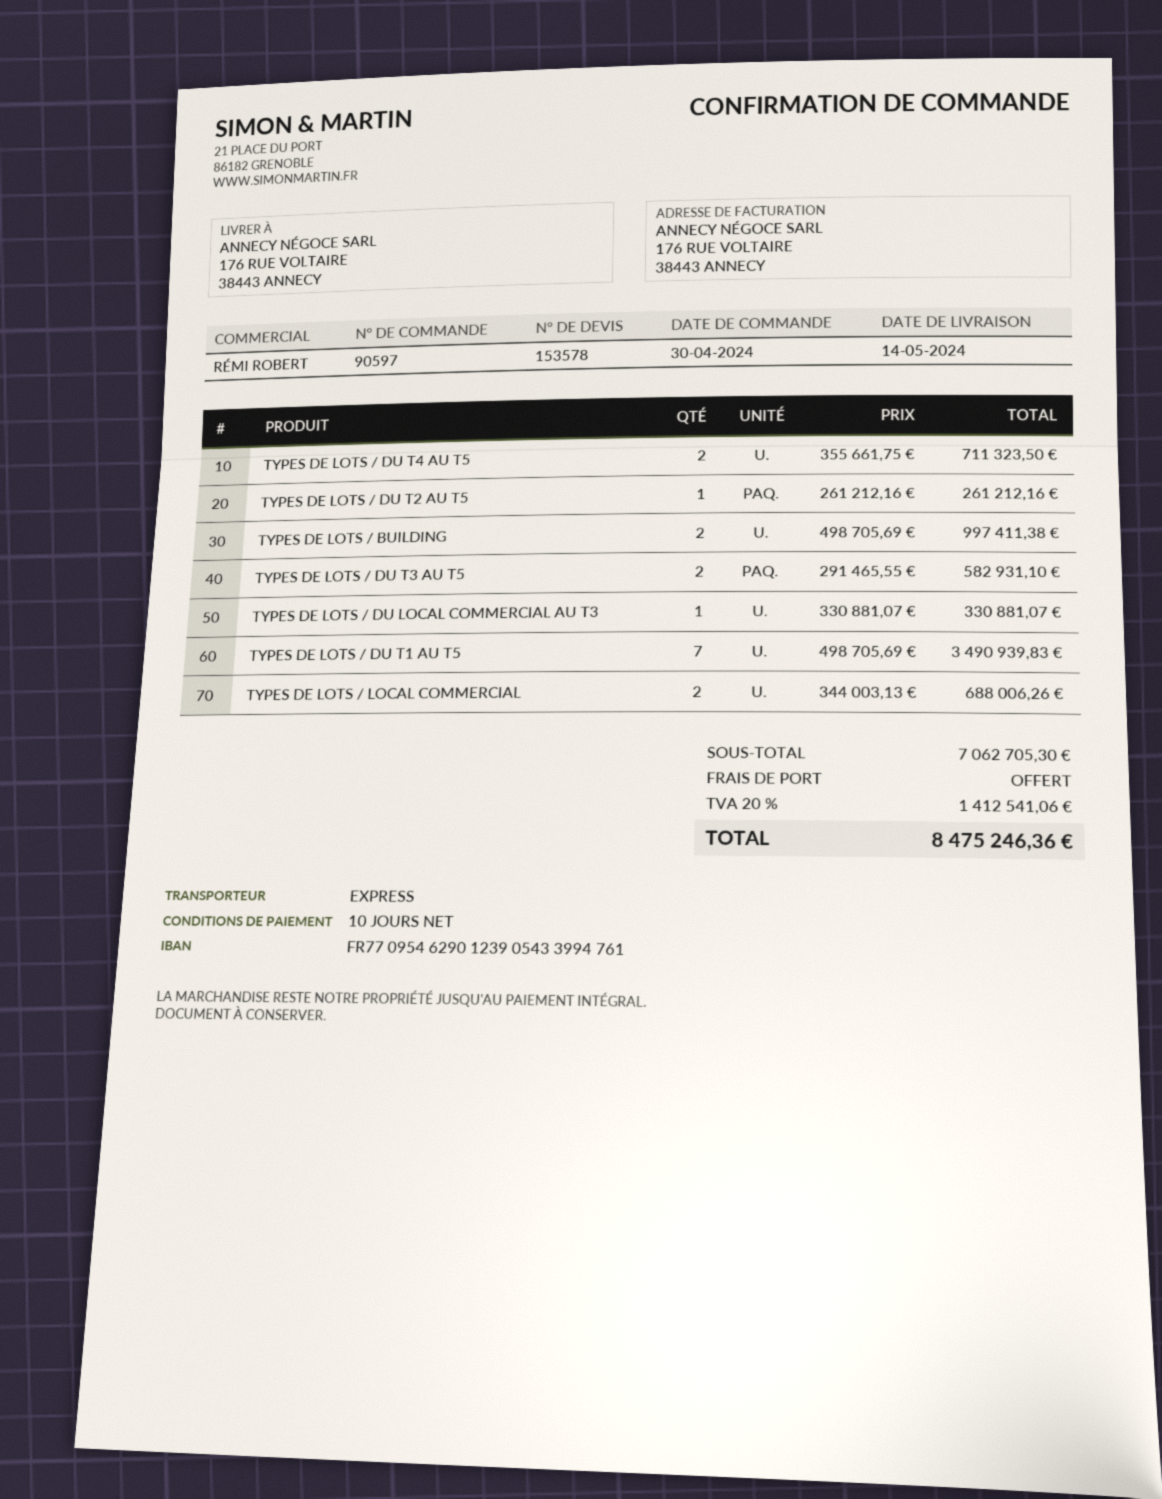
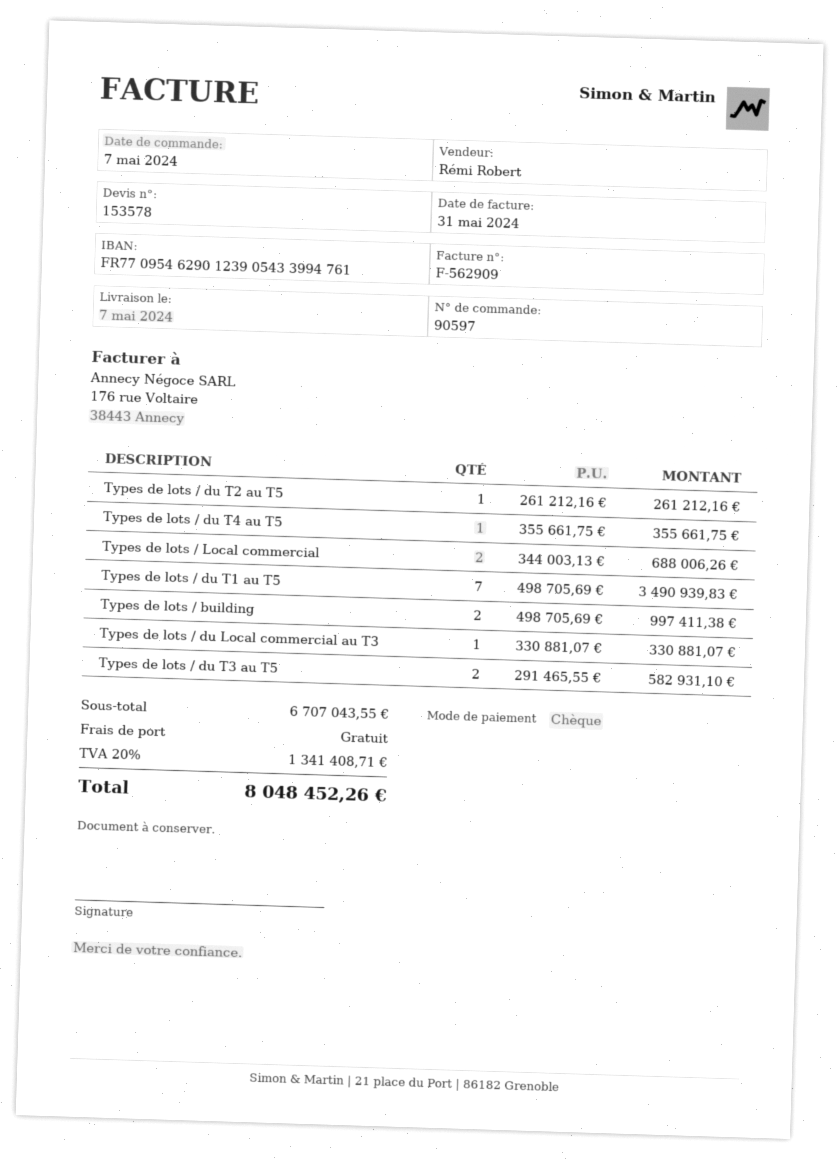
order date: 2024-04-30 -> 2024-05-07
delivery date: 2024-05-14 -> 2024-05-07
TYPES DE LOTS / DU T4 AU T5: 2 x 355661.75 = 711323.50 -> 1 x 355661.75 = 355661.75
subtotal: 7062705.30 -> 6707043.55
tax: 20% = 1412541.06 -> 20% = 1341408.71
total: 8475246.36 -> 8048452.26

